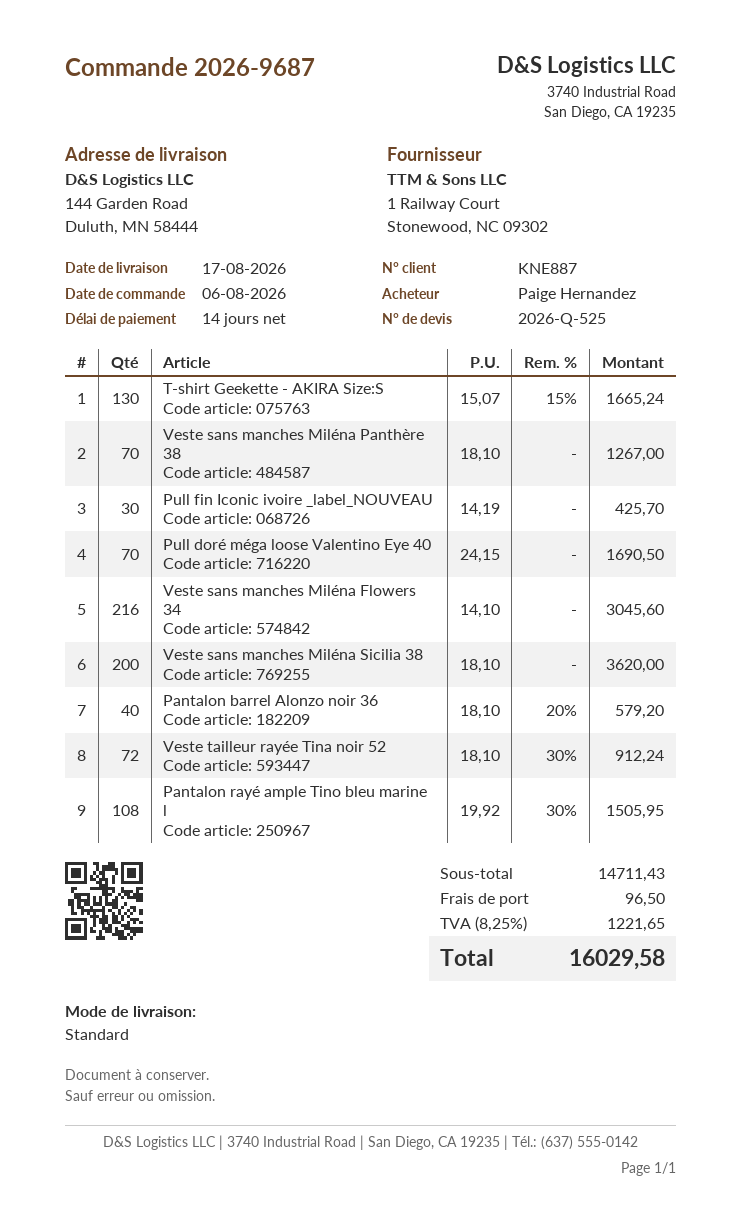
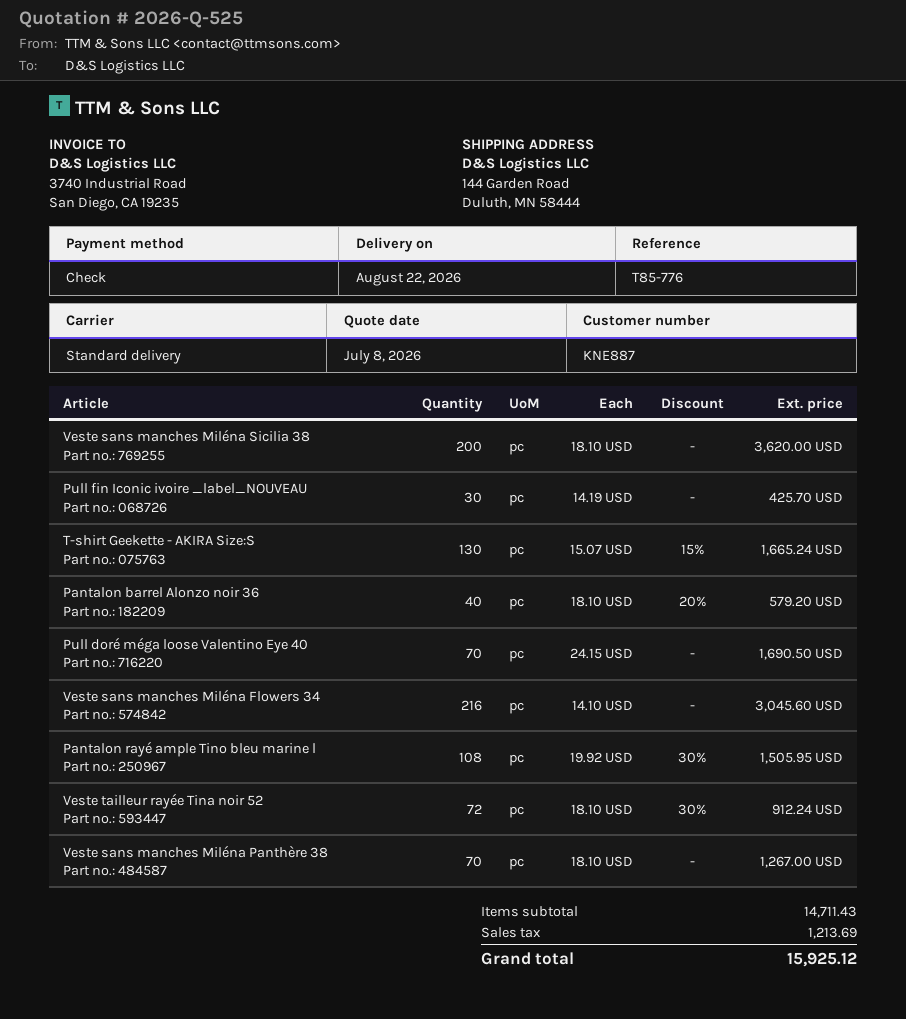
delivery date: 2026-08-17 -> 2026-08-22
shipping: 96.50 -> none
tax: 1221.65 -> 1213.69
total: 16029.58 -> 15925.12

